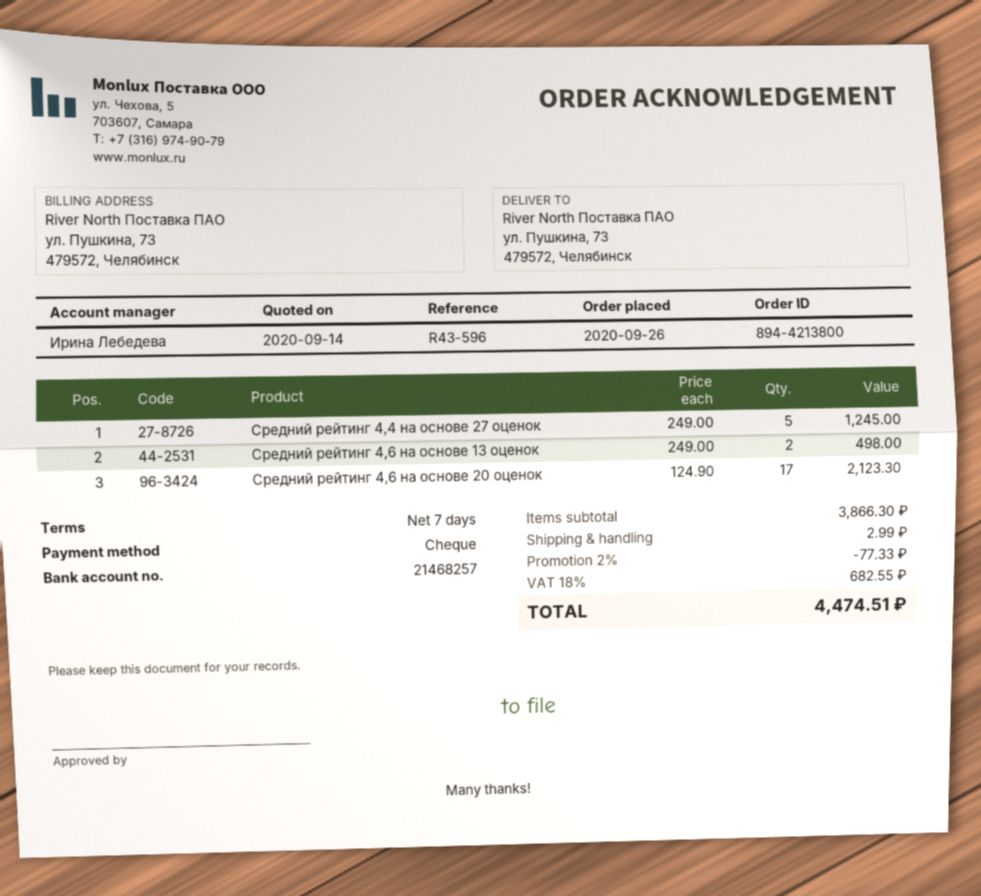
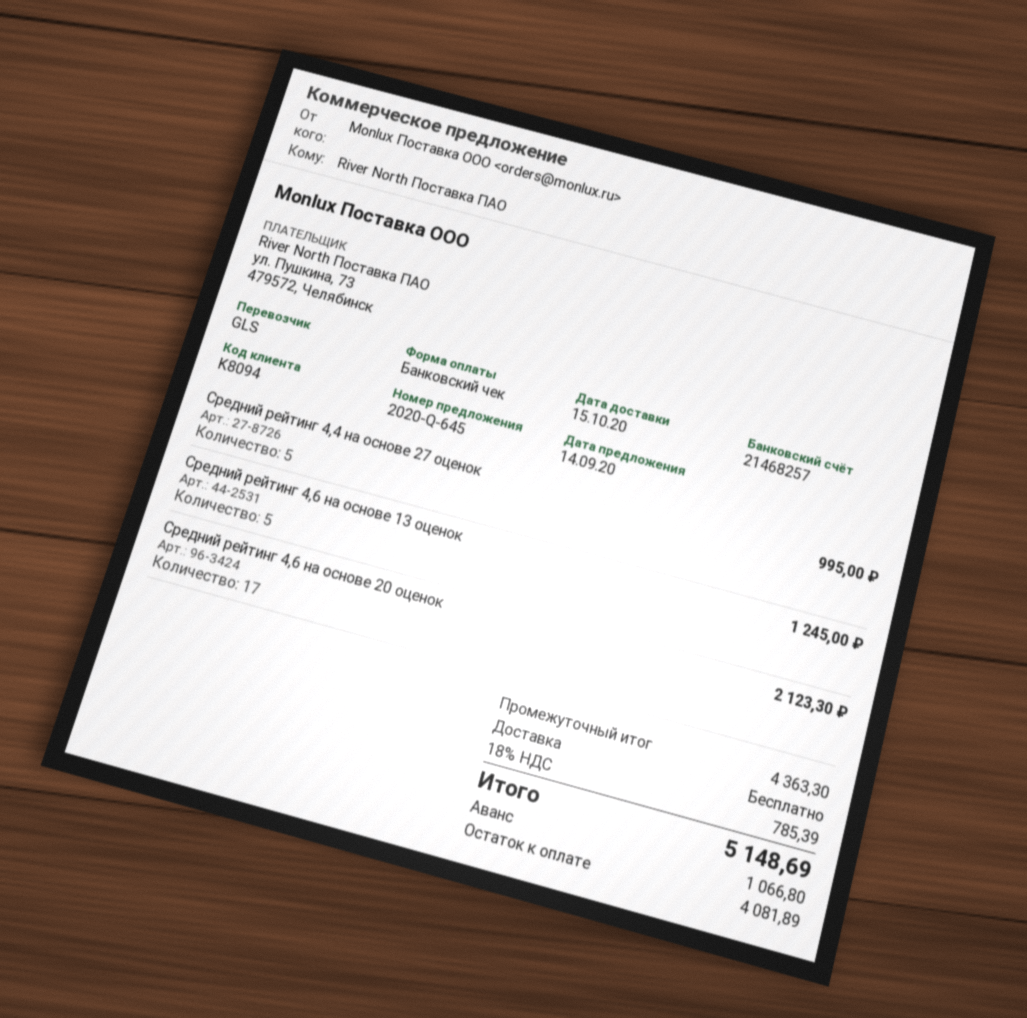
Средний рейтинг 4,4 на основе 27 оценок: 5 for 1245.00 -> 5 for 995.00
Средний рейтинг 4,6 на основе 13 оценок: 2 for 498.00 -> 5 for 1245.00
subtotal: 3866.30 -> 4363.30
discount: 2% = 77.33 -> none
shipping: 2.99 -> 0.00
tax: 18% = 682.55 -> 18% = 785.39
total: 4474.51 -> 5148.69

